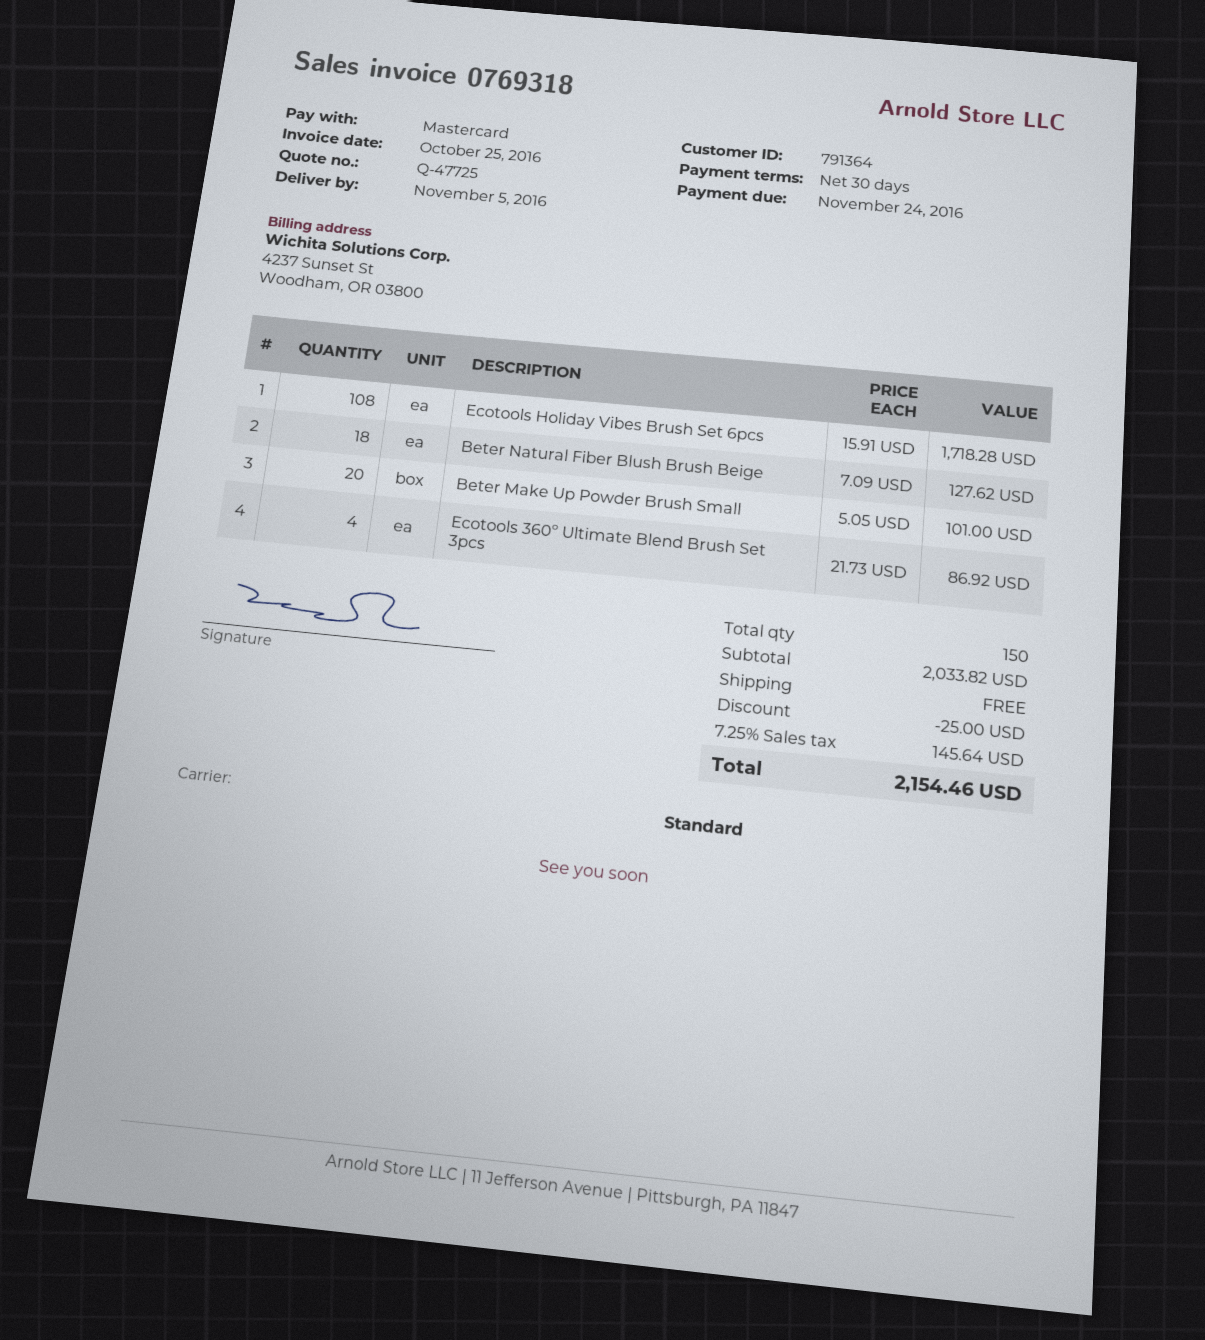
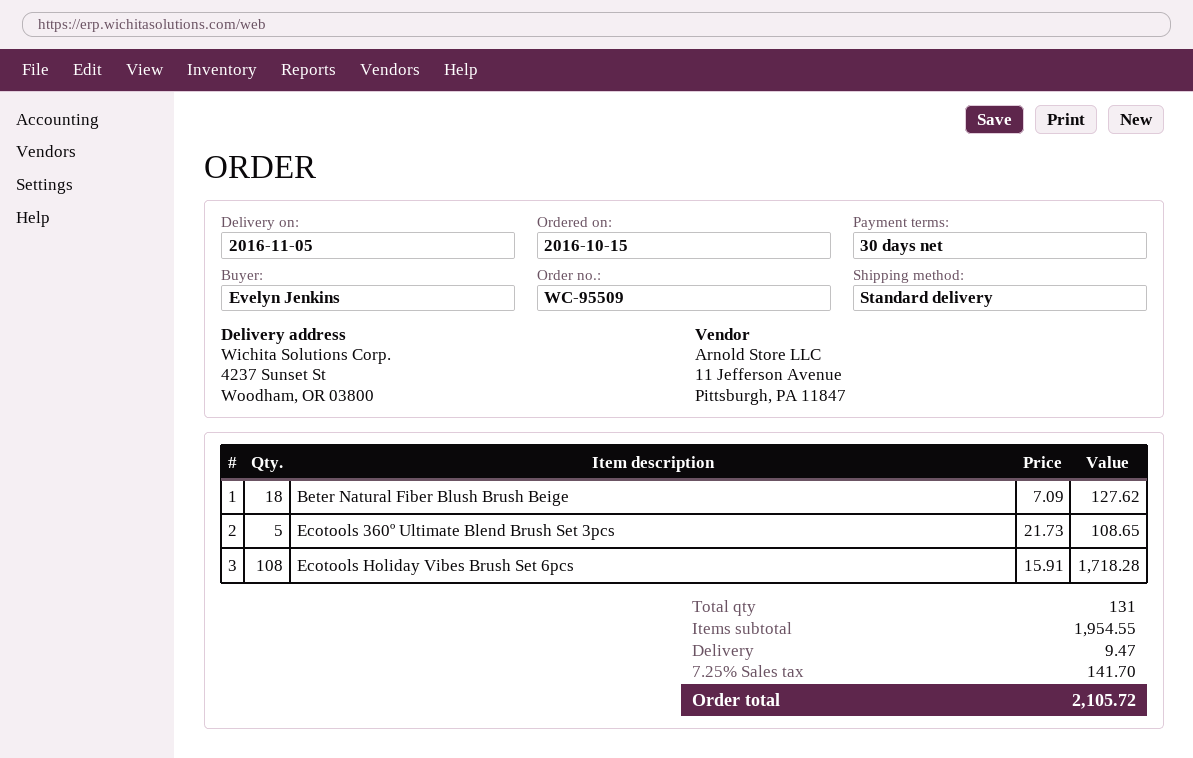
Beter Make Up Powder Brush Small: 20 x 5.05 = 101.00 -> none
Ecotools 360º Ultimate Blend Brush Set 3pcs: 4 x 21.73 = 86.92 -> 5 x 21.73 = 108.65
total quantity: 150 -> 131
subtotal: 2033.82 -> 1954.55
discount: 25.00 -> none
shipping: 0.00 -> 9.47
tax: 7.25% = 145.64 -> 7.25% = 141.70
total: 2154.46 -> 2105.72

